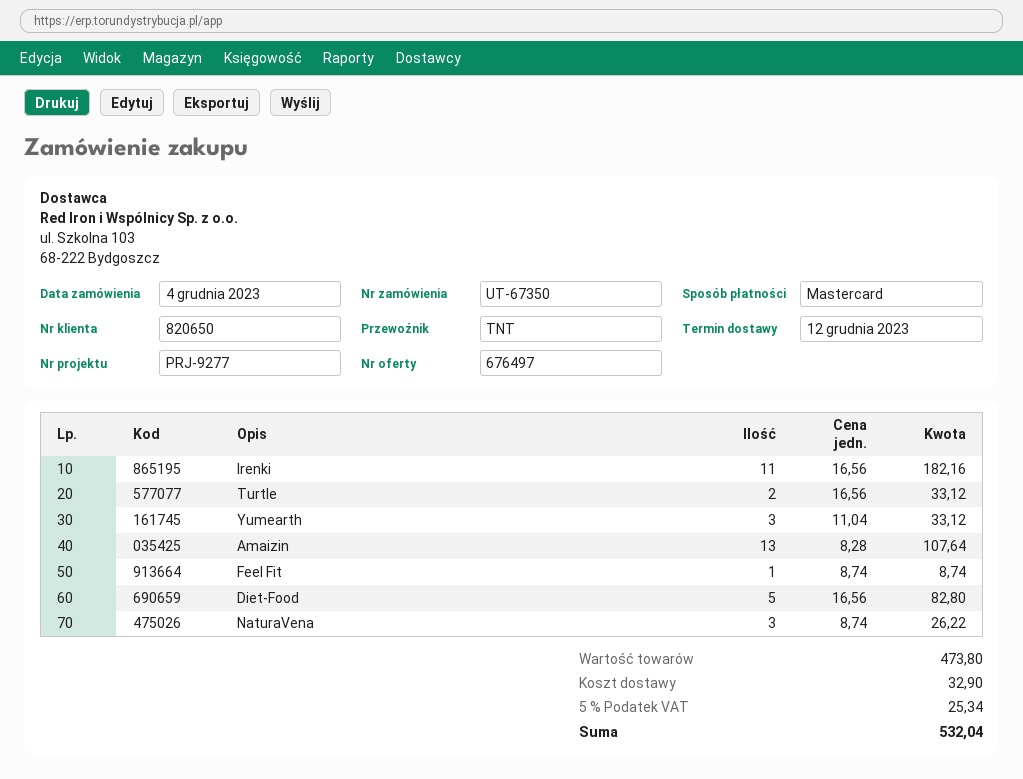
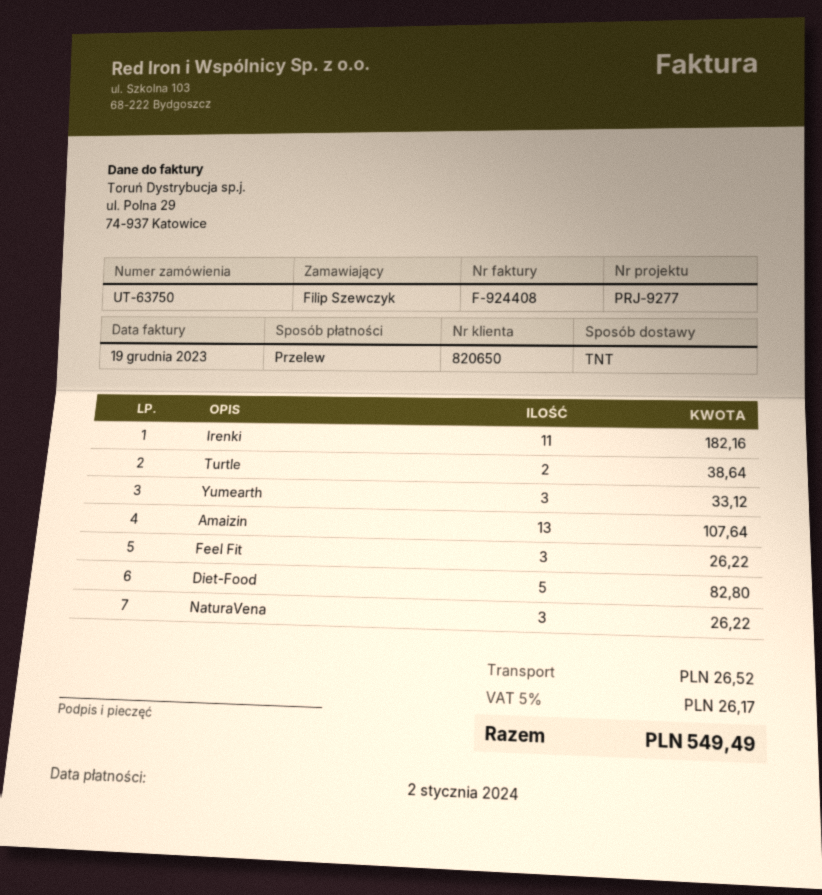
order number: UT-67350 -> UT-63750
payment method: Mastercard -> bank transfer
Turtle: 2 for 33.12 -> 2 for 38.64
Feel Fit: 1 for 8.74 -> 3 for 26.22
shipping: 32.90 -> 26.52
tax: 5% = 25.34 -> 5% = 26.17
total: 532.04 -> 549.49

